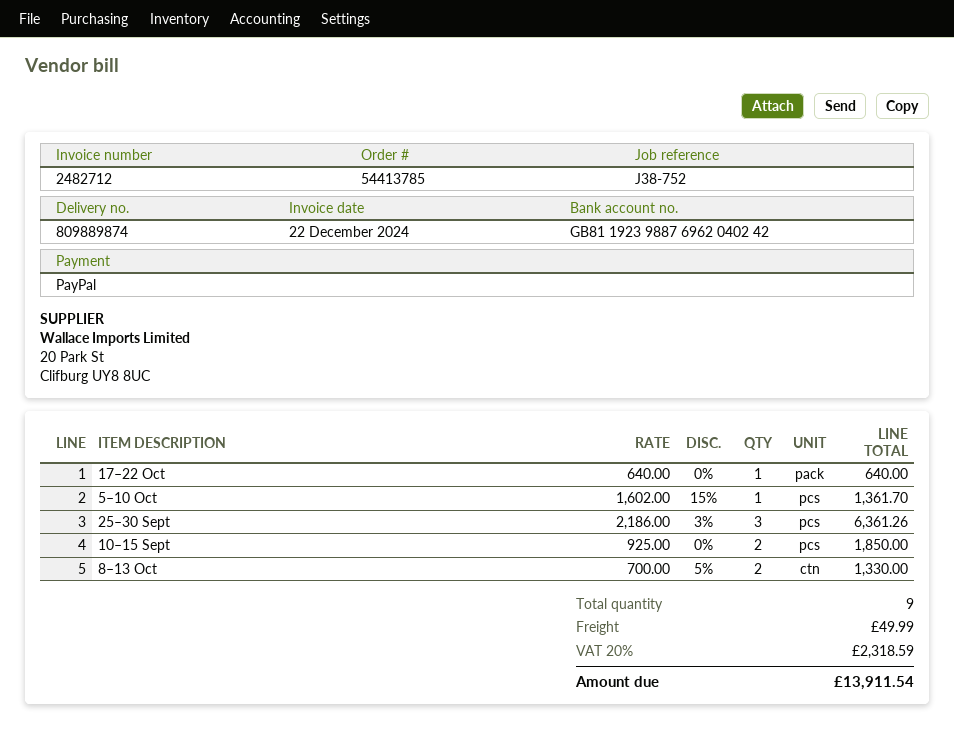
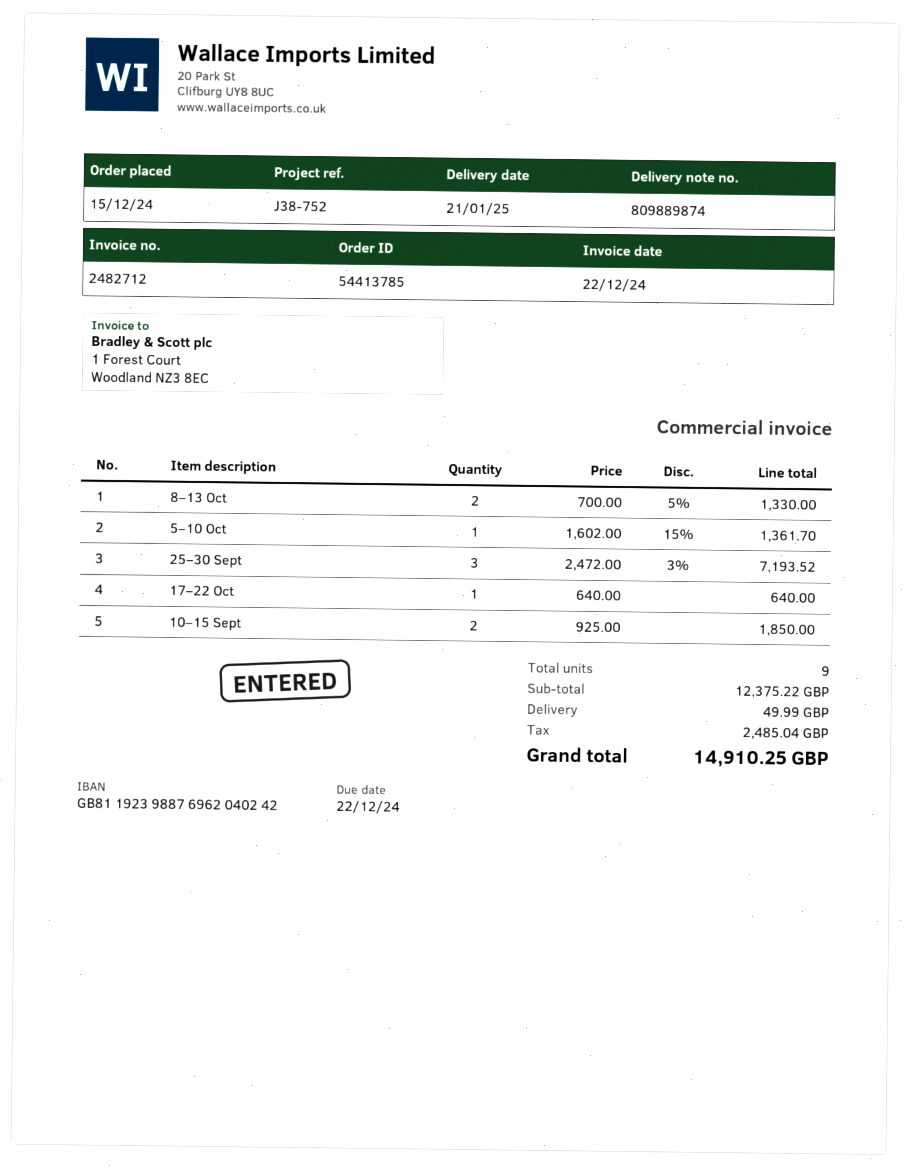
25–30 Sept: 3 x 2186.00 - 3% = 6361.26 -> 3 x 2472.00 - 3% = 7193.52
tax: 2318.59 -> 2485.04
total: 13911.54 -> 14910.25

